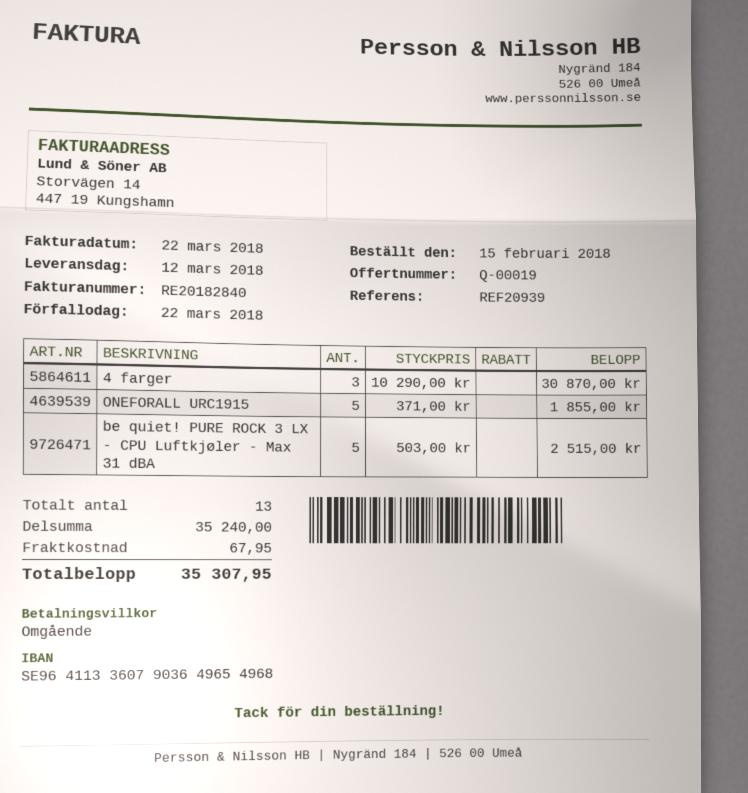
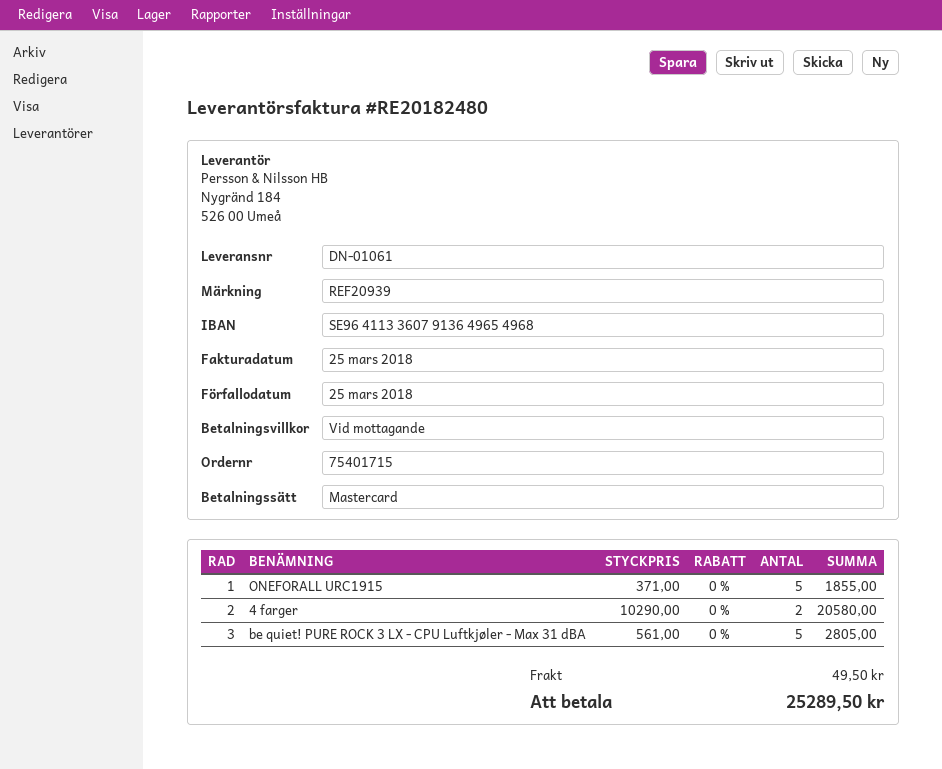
invoice number: RE20182840 -> RE20182480
invoice date: 2018-03-22 -> 2018-03-25
due date: 2018-03-22 -> 2018-03-25
bank account: SE9641133607903649654968 -> SE9641133607913649654968
4 farger: 3 x 10290.00 = 30870.00 -> 2 x 10290.00 = 20580.00
be quiet! PURE ROCK 3 LX - CPU Luftkjøler - Max 31 dBA: 5 x 503.00 = 2515.00 -> 5 x 561.00 = 2805.00
shipping: 67.95 -> 49.50
total: 35307.95 -> 25289.50

